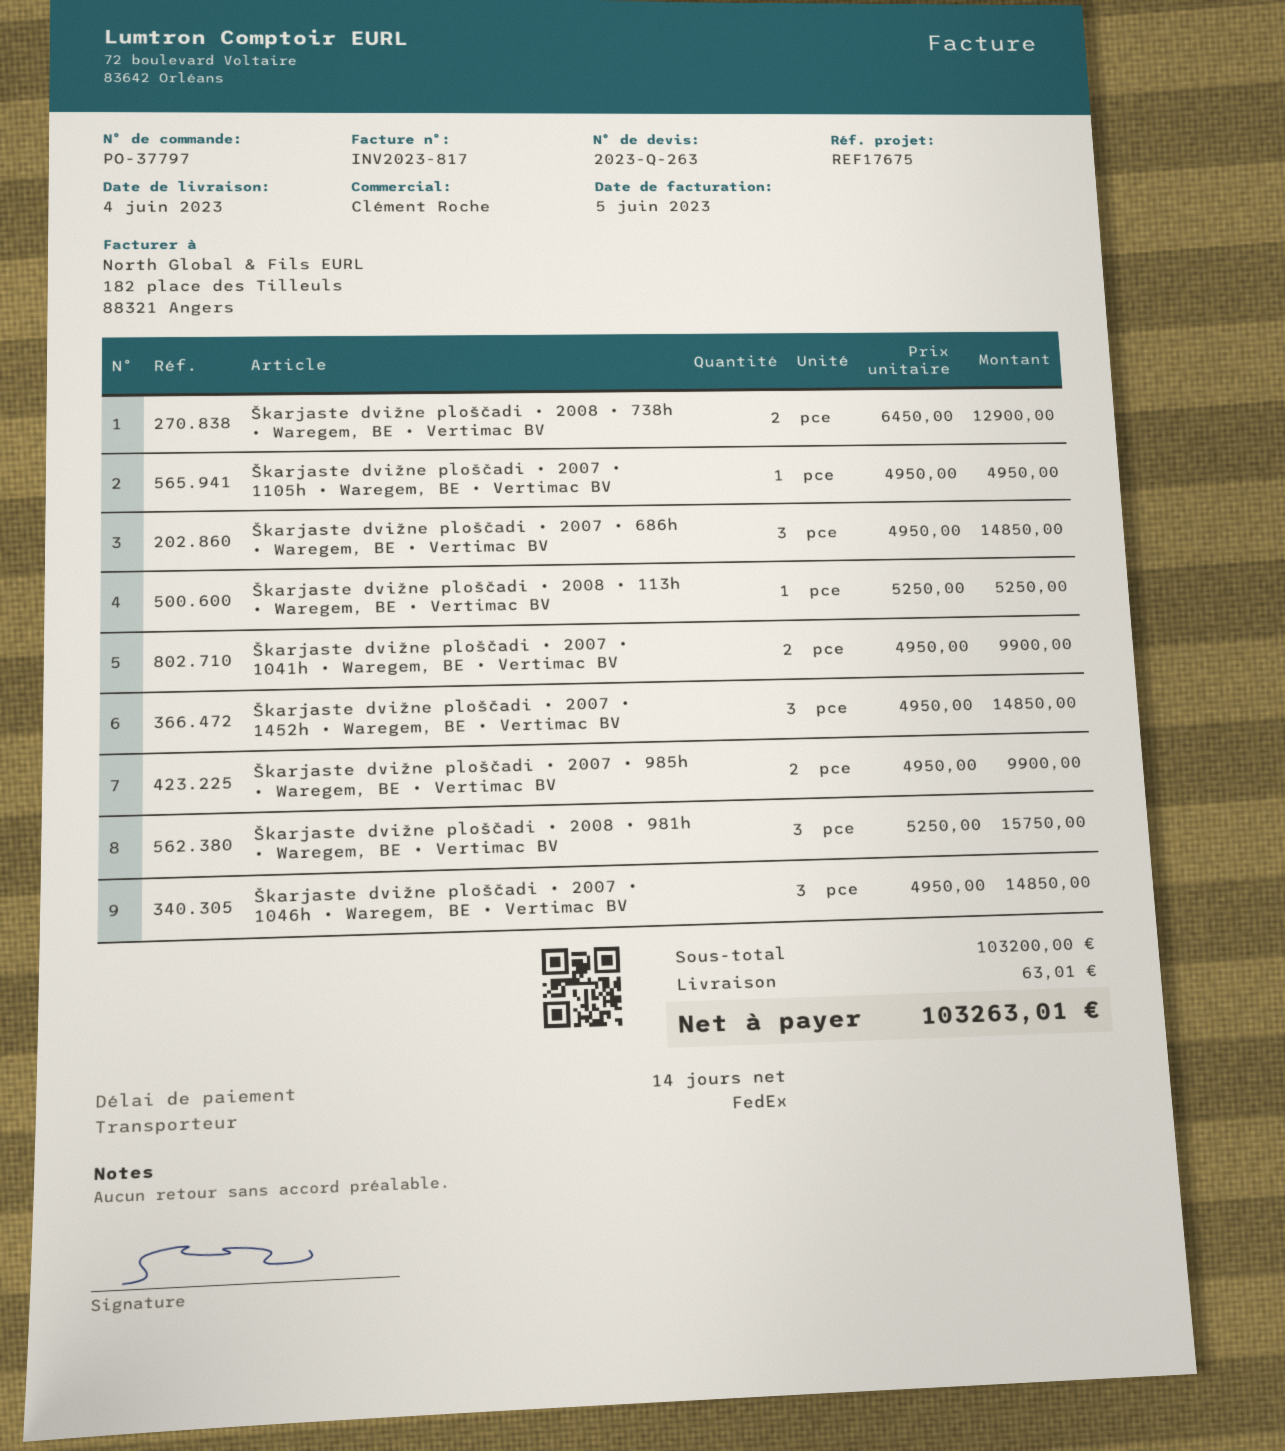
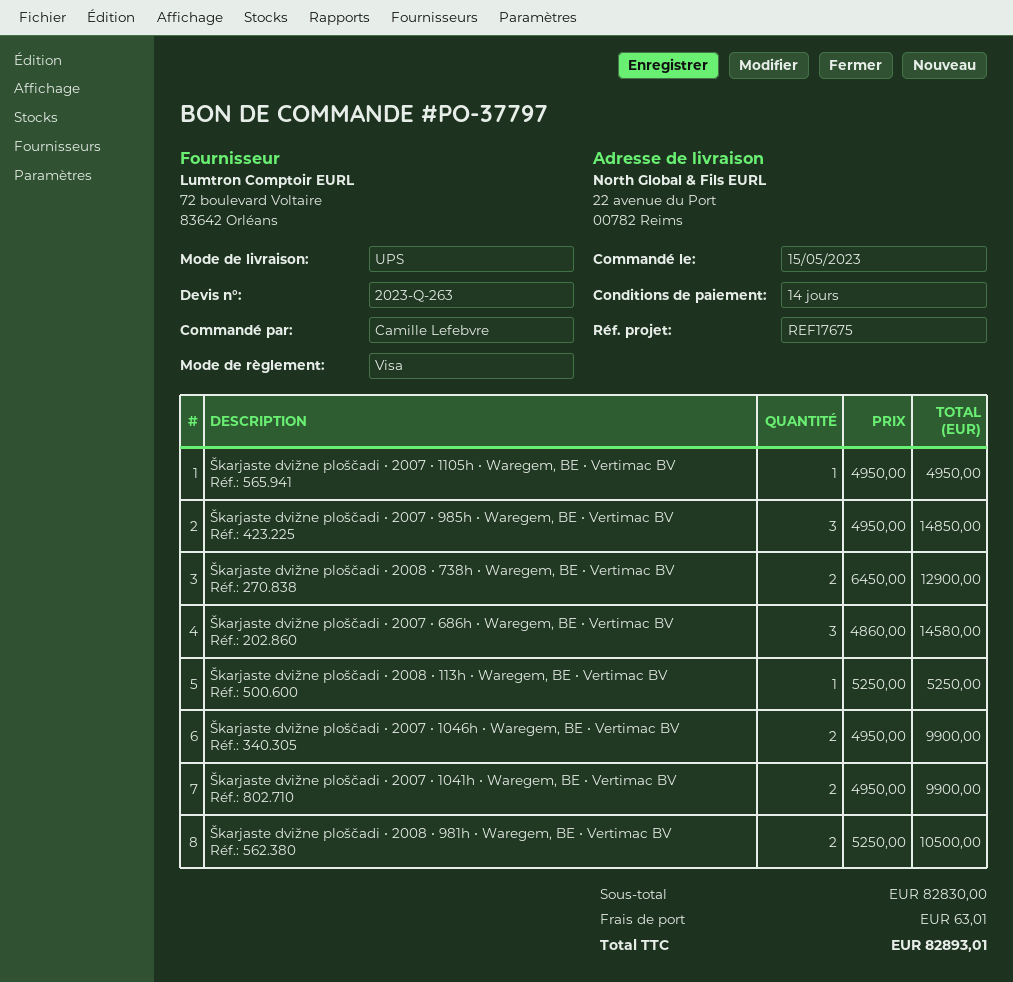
shipping method: FedEx -> UPS
Škarjaste dvižne ploščadi • 2007 • 686h • Waregem, BE • Vertimac BV: 3 x 4950.00 = 14850.00 -> 3 x 4860.00 = 14580.00
Škarjaste dvižne ploščadi • 2007 • 1452h • Waregem, BE • Vertimac BV: 3 x 4950.00 = 14850.00 -> none
Škarjaste dvižne ploščadi • 2007 • 985h • Waregem, BE • Vertimac BV: 2 x 4950.00 = 9900.00 -> 3 x 4950.00 = 14850.00
Škarjaste dvižne ploščadi • 2008 • 981h • Waregem, BE • Vertimac BV: 3 x 5250.00 = 15750.00 -> 2 x 5250.00 = 10500.00
Škarjaste dvižne ploščadi • 2007 • 1046h • Waregem, BE • Vertimac BV: 3 x 4950.00 = 14850.00 -> 2 x 4950.00 = 9900.00
subtotal: 103200.00 -> 82830.00
total: 103263.01 -> 82893.01

